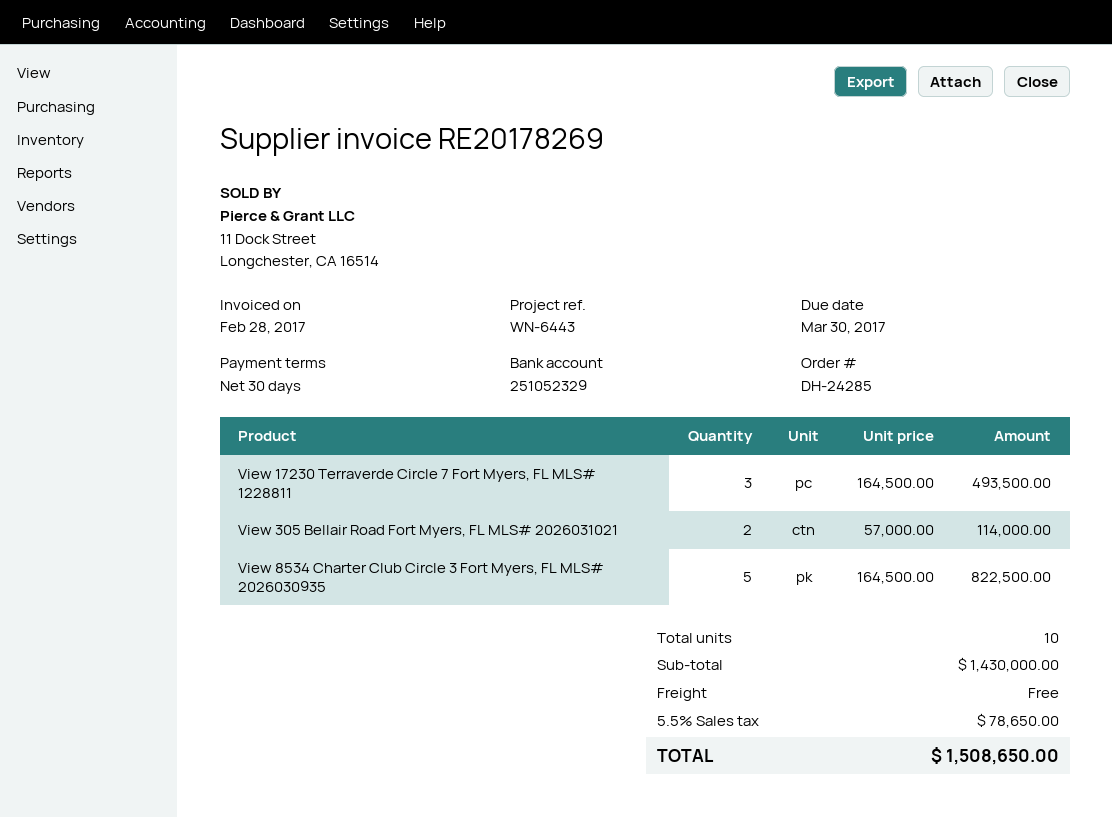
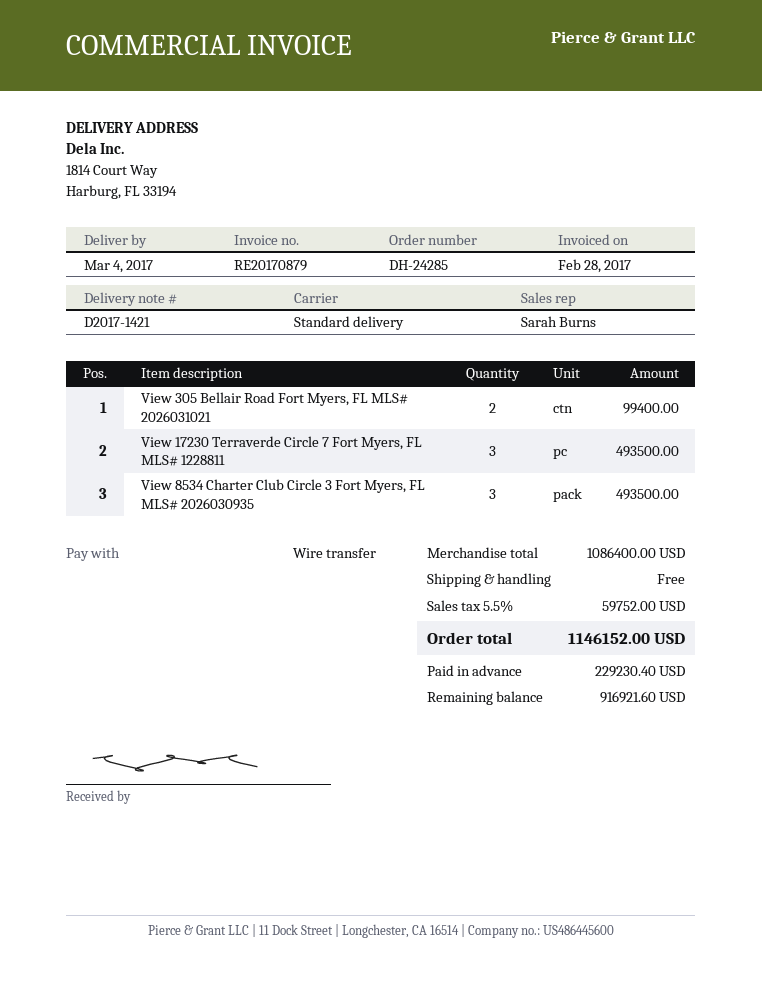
invoice number: RE20178269 -> RE20170879
View 305 Bellair Road Fort Myers, FL MLS# 2026031021: 2 for 114000.00 -> 2 for 99400.00
View 8534 Charter Club Circle 3 Fort Myers, FL MLS# 2026030935: 5 for 822500.00 -> 3 for 493500.00
subtotal: 1430000.00 -> 1086400.00
tax: 5.5% = 78650.00 -> 5.5% = 59752.00
total: 1508650.00 -> 1146152.00

